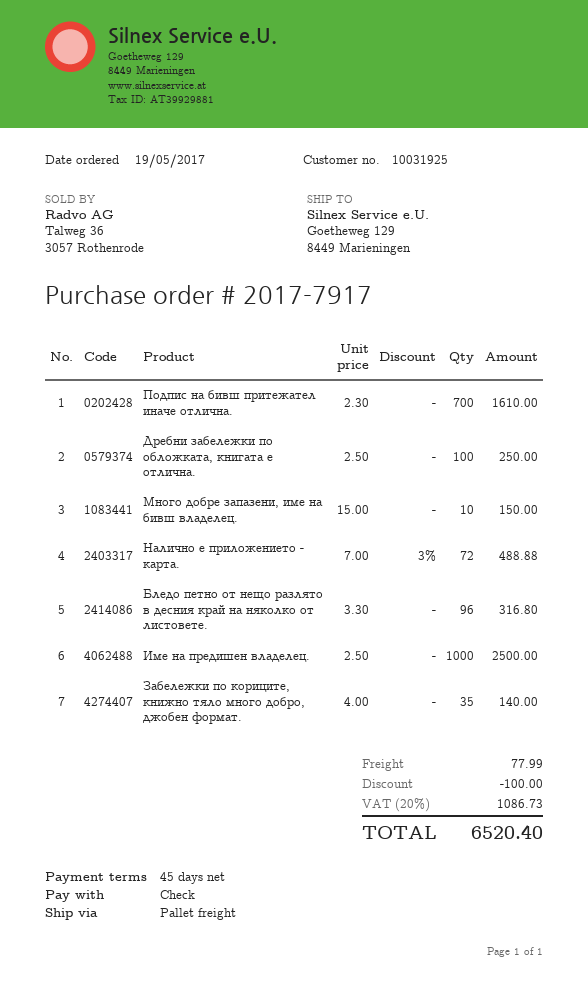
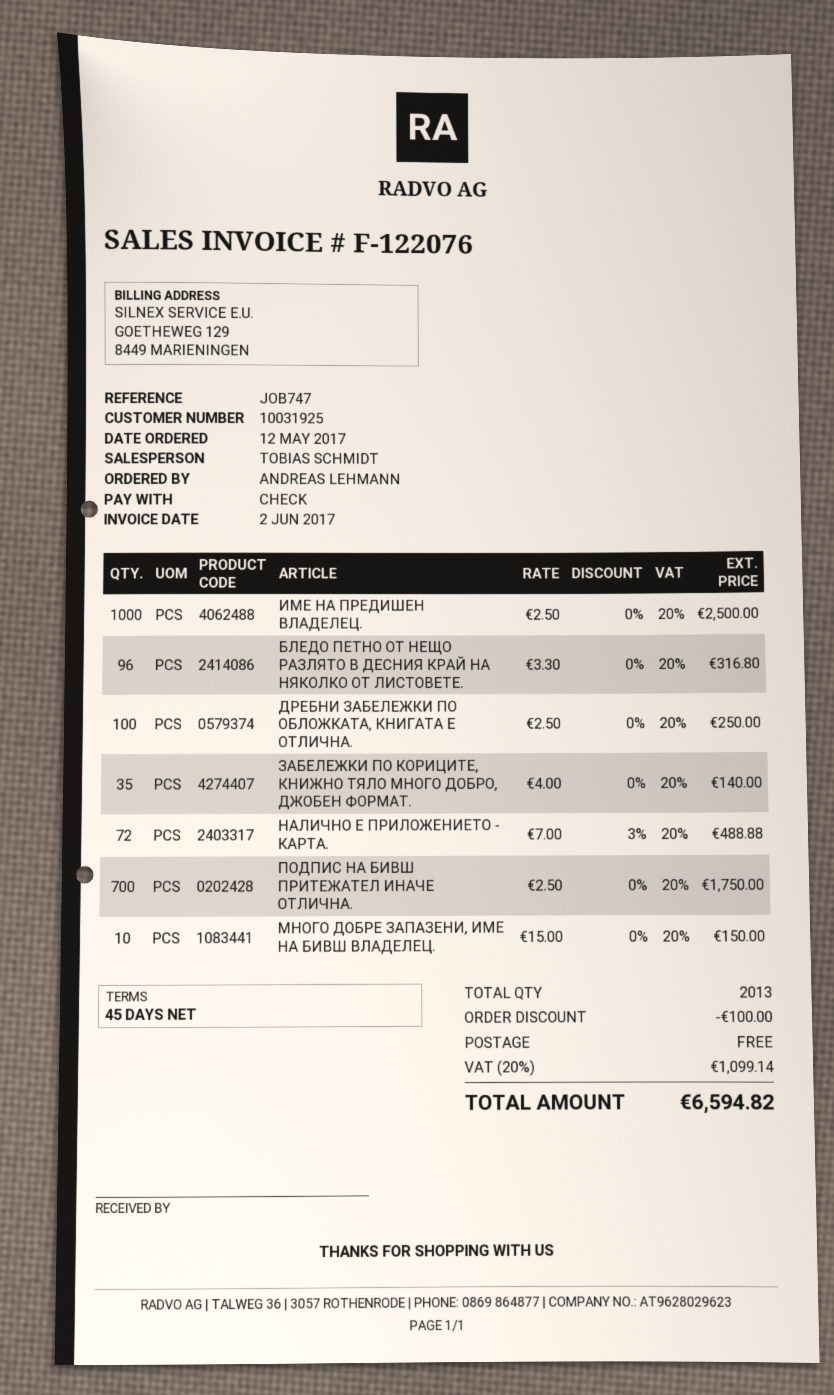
order date: 2017-05-19 -> 2017-05-12
Подпис на бивш притежател иначе отлична.: 700 x 2.30 = 1610.00 -> 700 x 2.50 = 1750.00
shipping: 77.99 -> 0.00
tax: 20% = 1086.73 -> 20% = 1099.14
total: 6520.40 -> 6594.82

